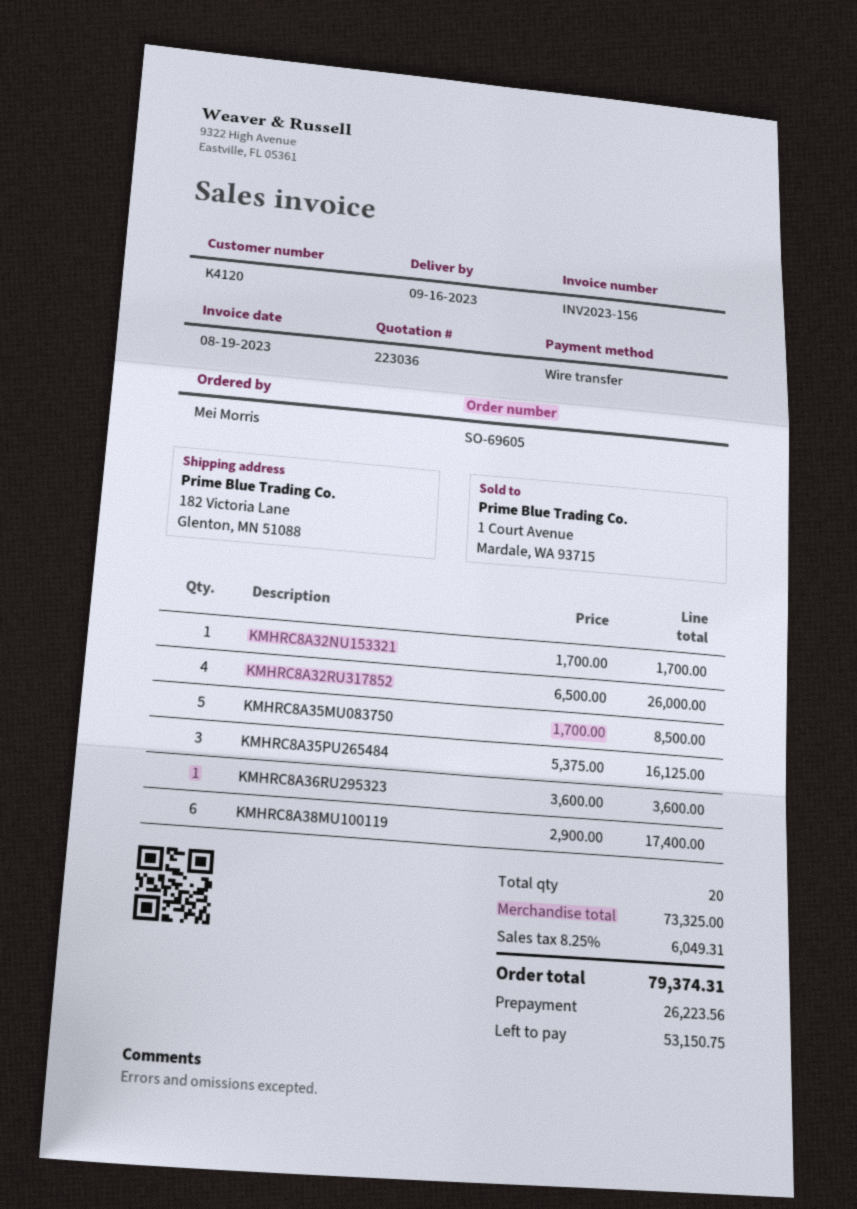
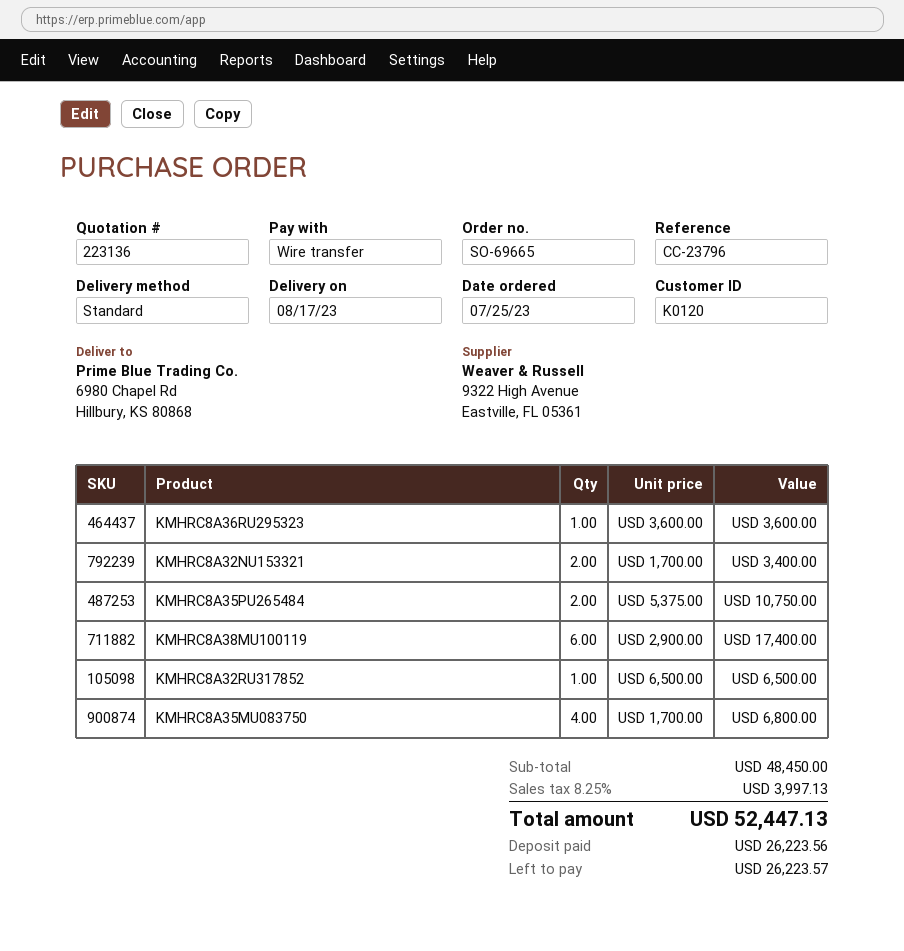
quote number: 223036 -> 223136
order number: SO-69605 -> SO-69665
delivery date: 2023-09-16 -> 2023-08-17
customer number: K4120 -> K0120
ship to: 182 Victoria Lane, Glenton, MN 51088 -> 6980 Chapel Rd, Hillbury, KS 80868
KMHRC8A32NU153321: 1 x 1700.00 = 1700.00 -> 2 x 1700.00 = 3400.00
KMHRC8A32RU317852: 4 x 6500.00 = 26000.00 -> 1 x 6500.00 = 6500.00
KMHRC8A35MU083750: 5 x 1700.00 = 8500.00 -> 4 x 1700.00 = 6800.00
KMHRC8A35PU265484: 3 x 5375.00 = 16125.00 -> 2 x 5375.00 = 10750.00
subtotal: 73325.00 -> 48450.00
tax: 8.25% = 6049.31 -> 8.25% = 3997.13
total: 79374.31 -> 52447.13
balance: 53150.75 -> 26223.57

